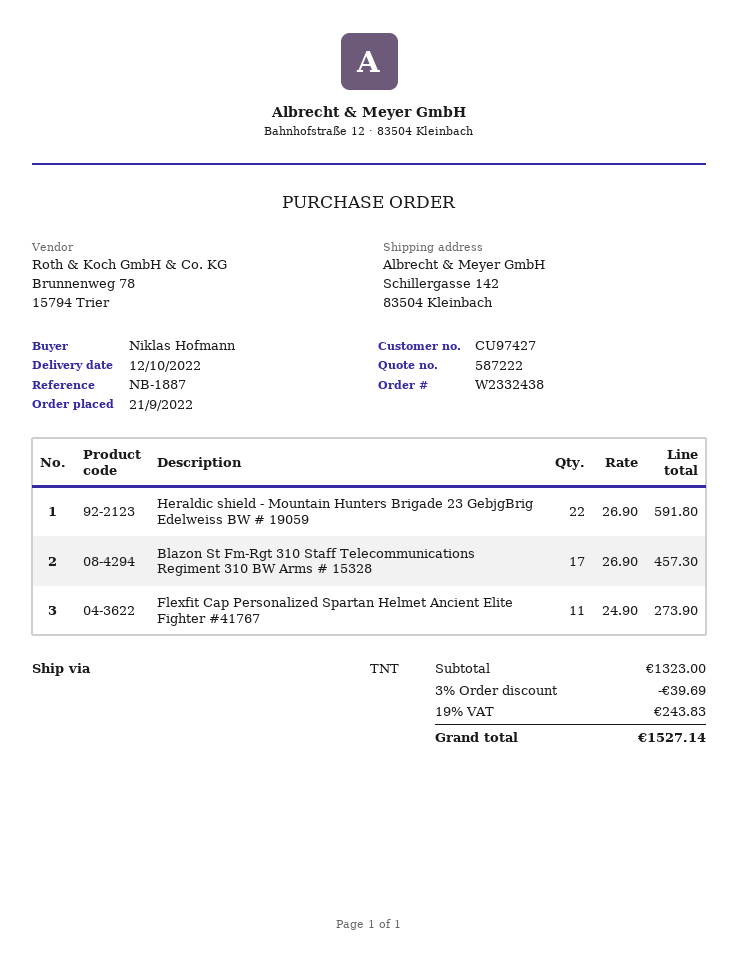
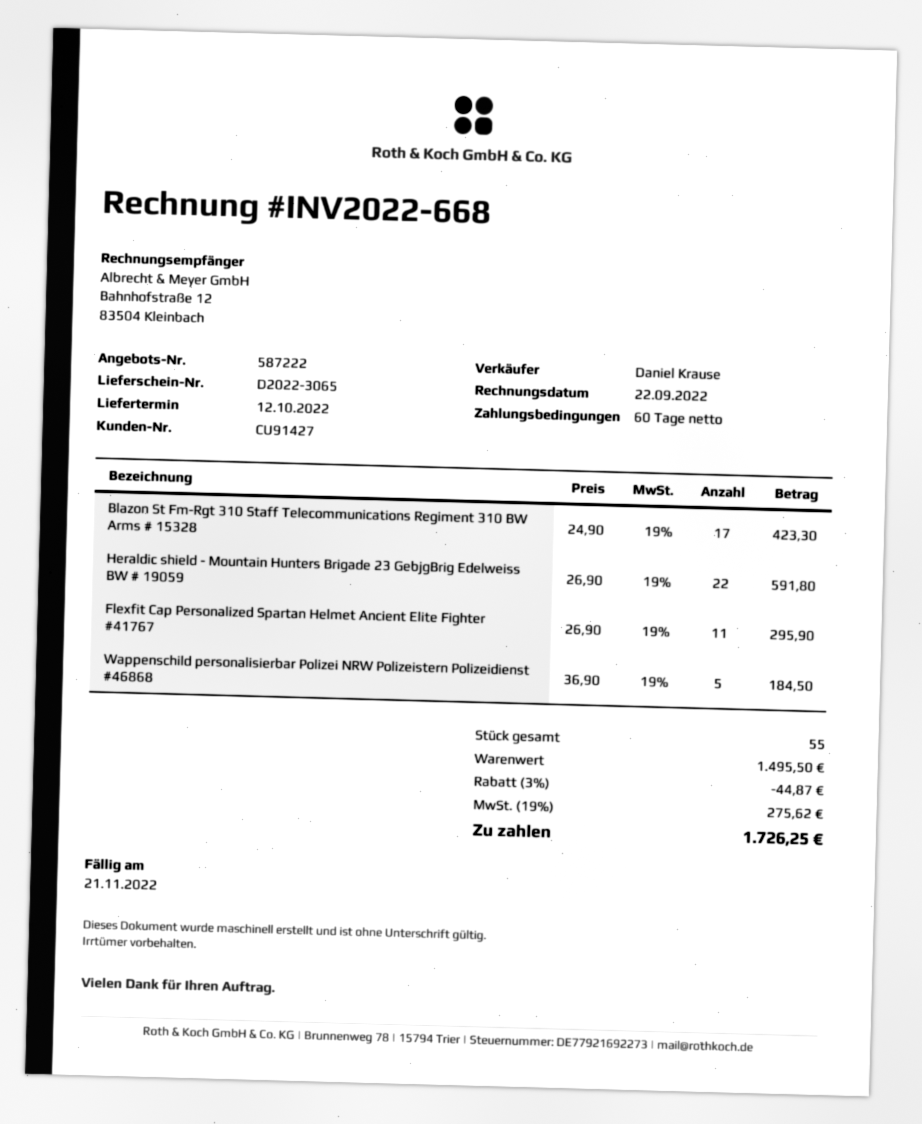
customer number: CU97427 -> CU91427
Blazon St Fm-Rgt 310 Staff Telecommunications Regiment 310 BW Arms # 15328: 17 x 26.90 = 457.30 -> 17 x 24.90 = 423.30
Flexfit Cap Personalized Spartan Helmet Ancient Elite Fighter #41767: 11 x 24.90 = 273.90 -> 11 x 26.90 = 295.90
Wappenschild personalisierbar Polizei NRW Polizeistern Polizeidienst #46868: none -> 5 x 36.90 = 184.50
subtotal: 1323.00 -> 1495.50
discount: 3% = 39.69 -> 3% = 44.87
tax: 19% = 243.83 -> 19% = 275.62
total: 1527.14 -> 1726.25

